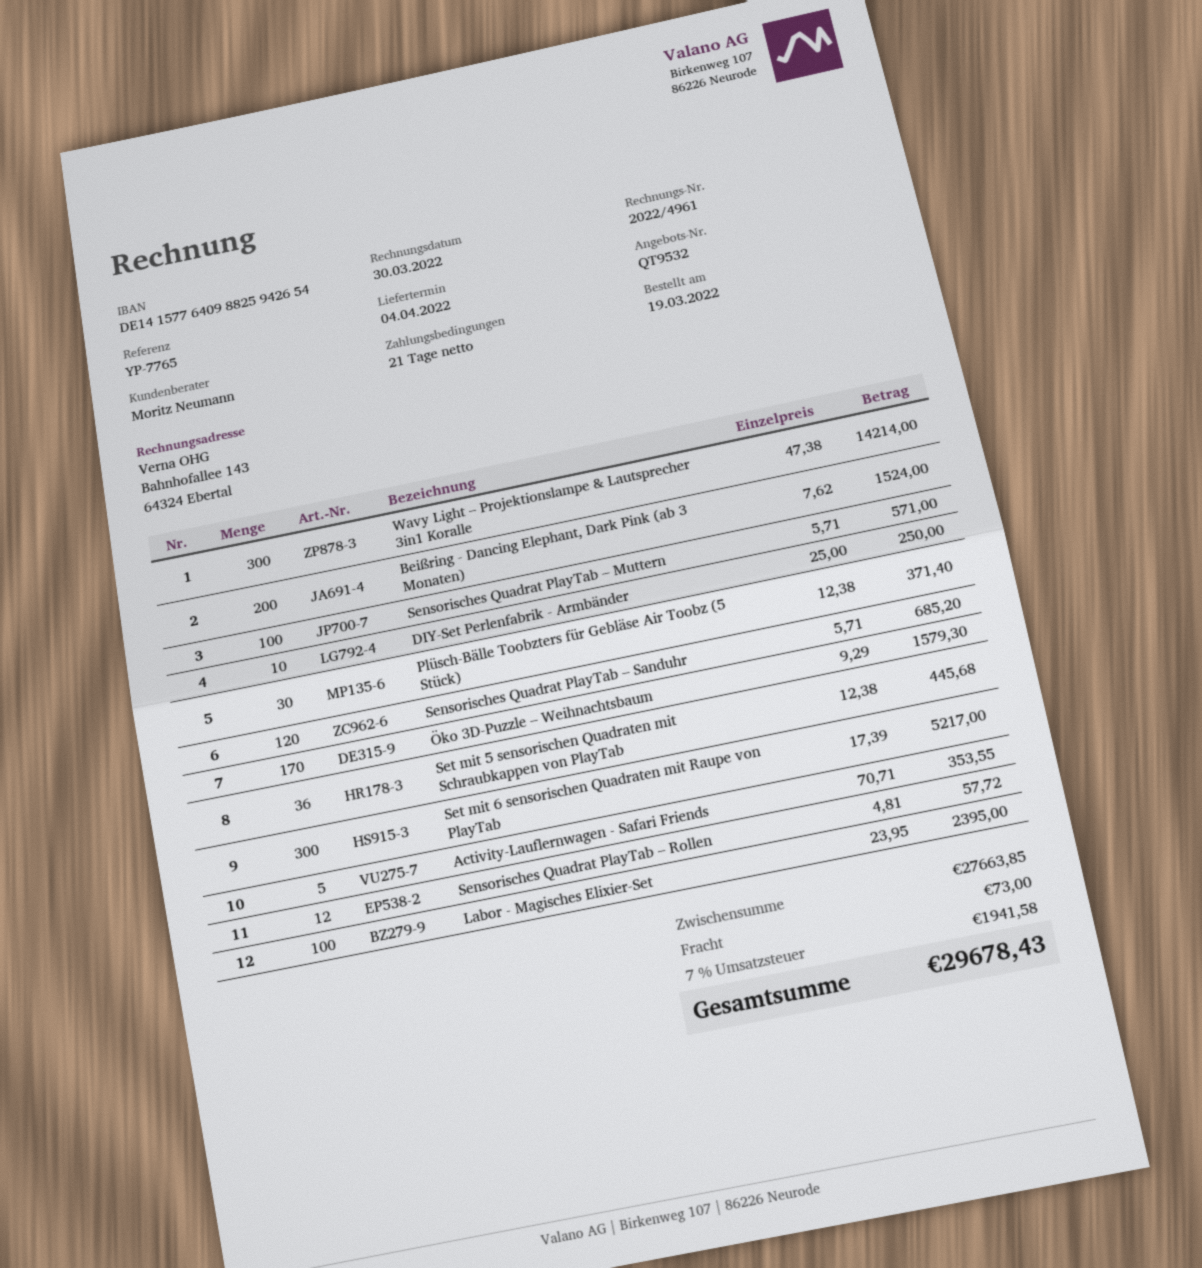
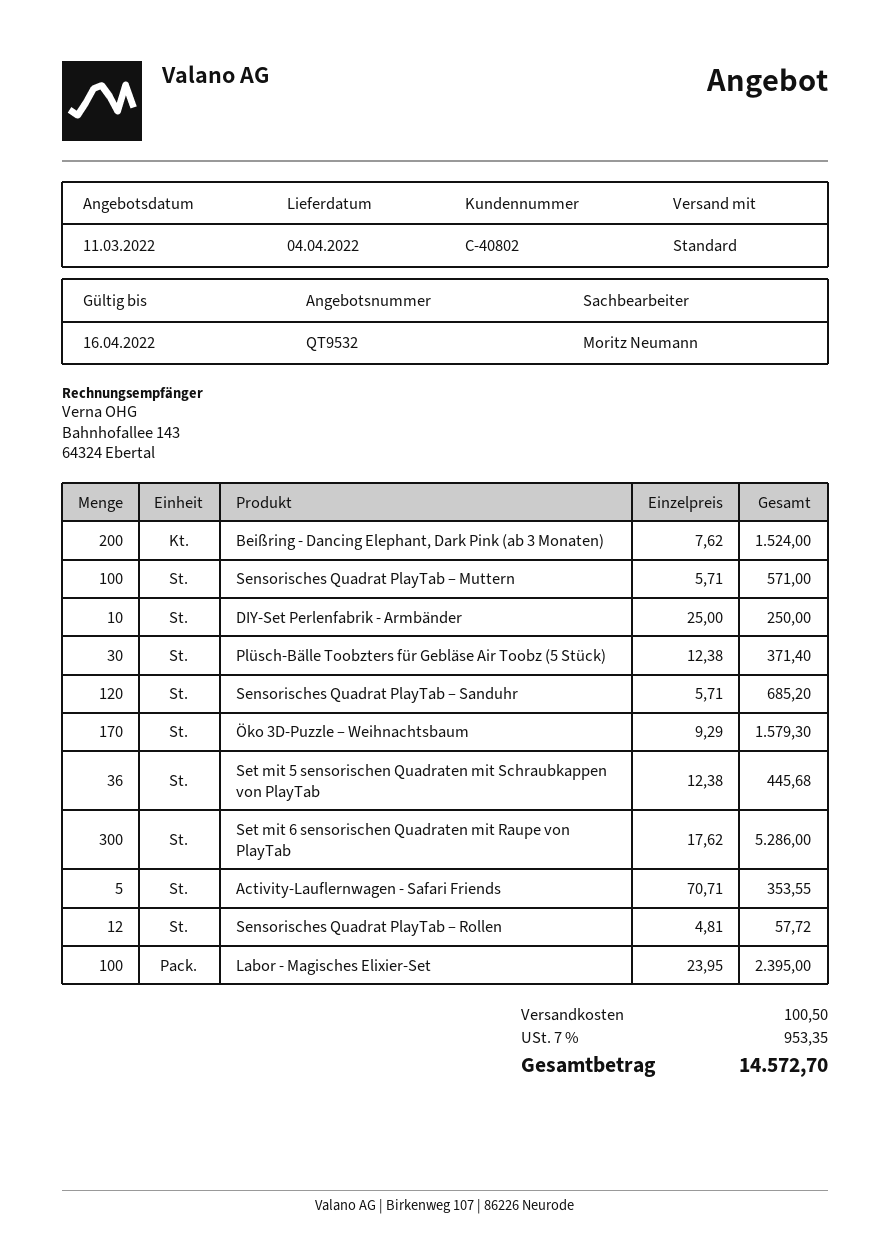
Wavy Light – Projektionslampe & Lautsprecher 3in1 Koralle: 300 x 47.38 = 14214.00 -> none
Set mit 6 sensorischen Quadraten mit Raupe von PlayTab: 300 x 17.39 = 5217.00 -> 300 x 17.62 = 5286.00
shipping: 73.00 -> 100.50
tax: 7% = 1941.58 -> 7% = 953.35
total: 29678.43 -> 14572.70

